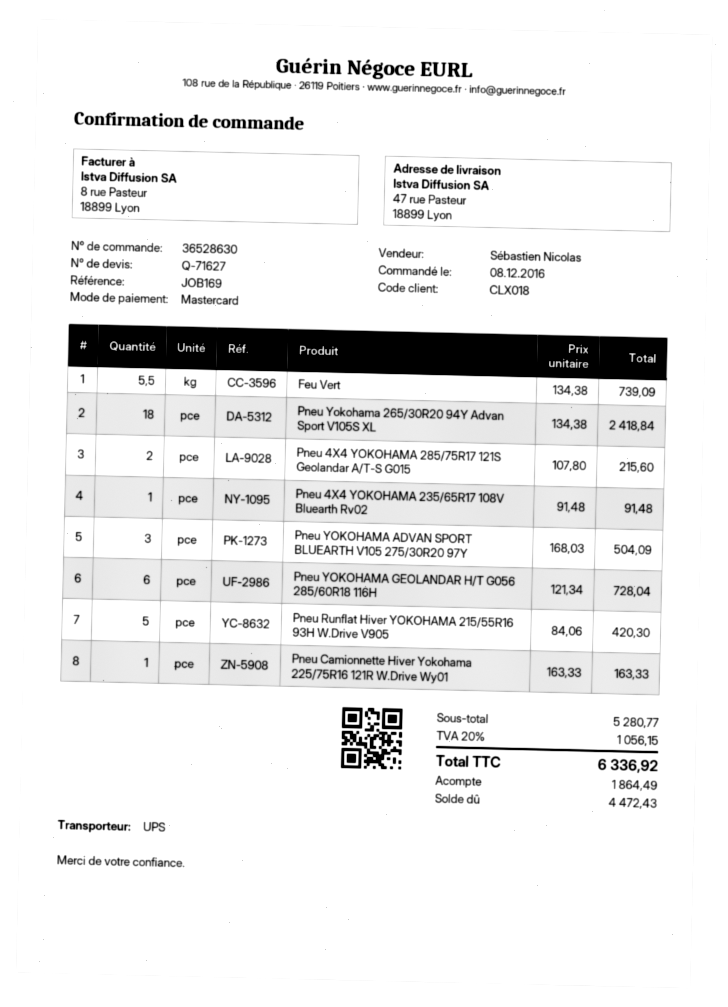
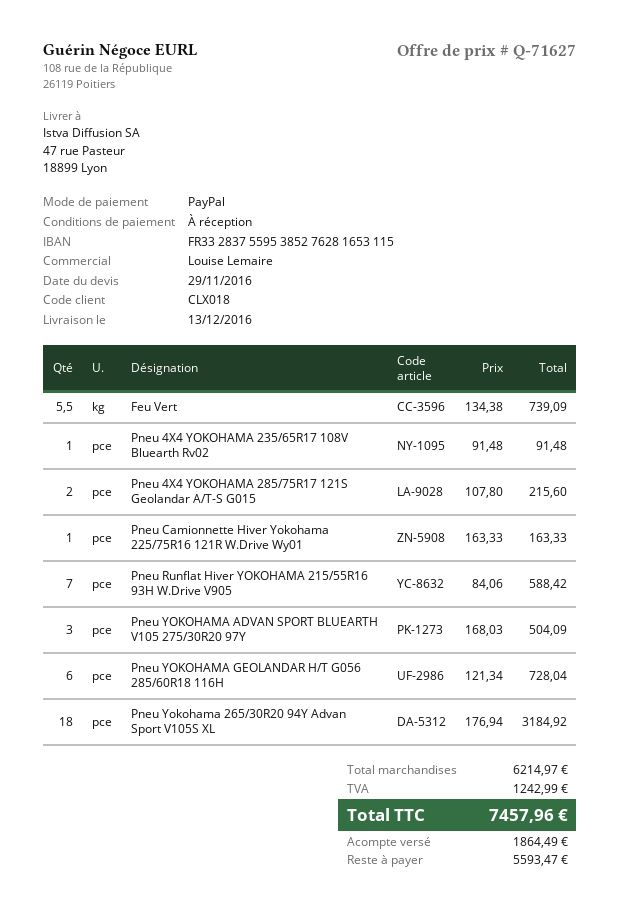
sales rep: Sébastien Nicolas -> Louise Lemaire
payment method: Mastercard -> PayPal
Pneu Yokohama 265/30R20 94Y Advan Sport V105S XL: 18 x 134.38 = 2418.84 -> 18 x 176.94 = 3184.92
Pneu Runflat Hiver YOKOHAMA 215/55R16 93H W.Drive V905: 5 x 84.06 = 420.30 -> 7 x 84.06 = 588.42
subtotal: 5280.77 -> 6214.97
tax: 1056.15 -> 1242.99
total: 6336.92 -> 7457.96
balance: 4472.43 -> 5593.47

